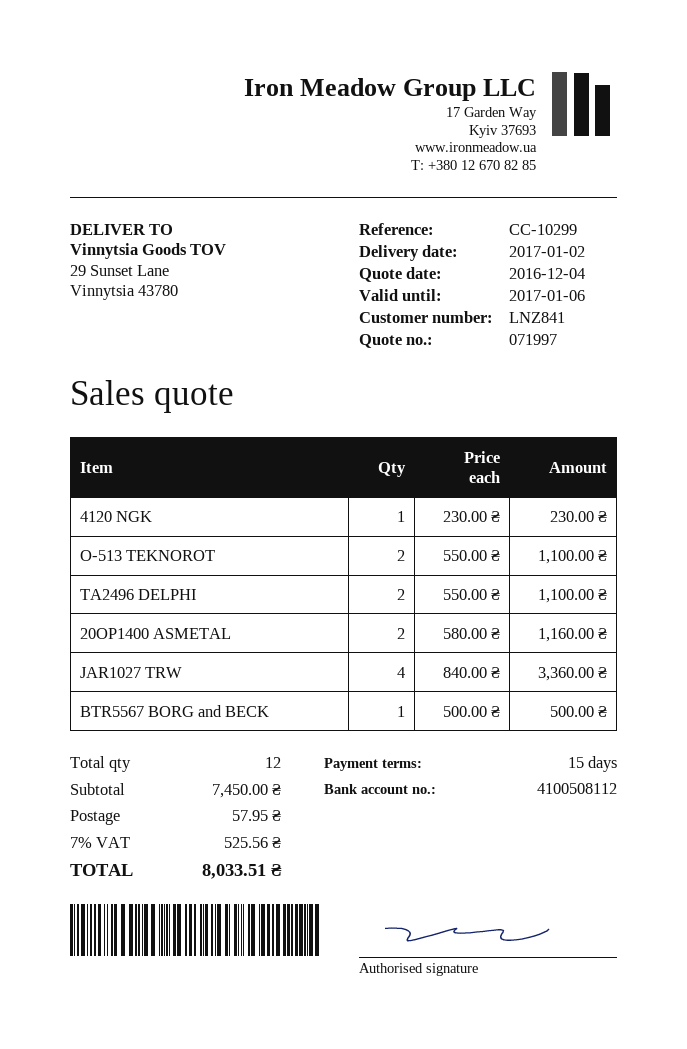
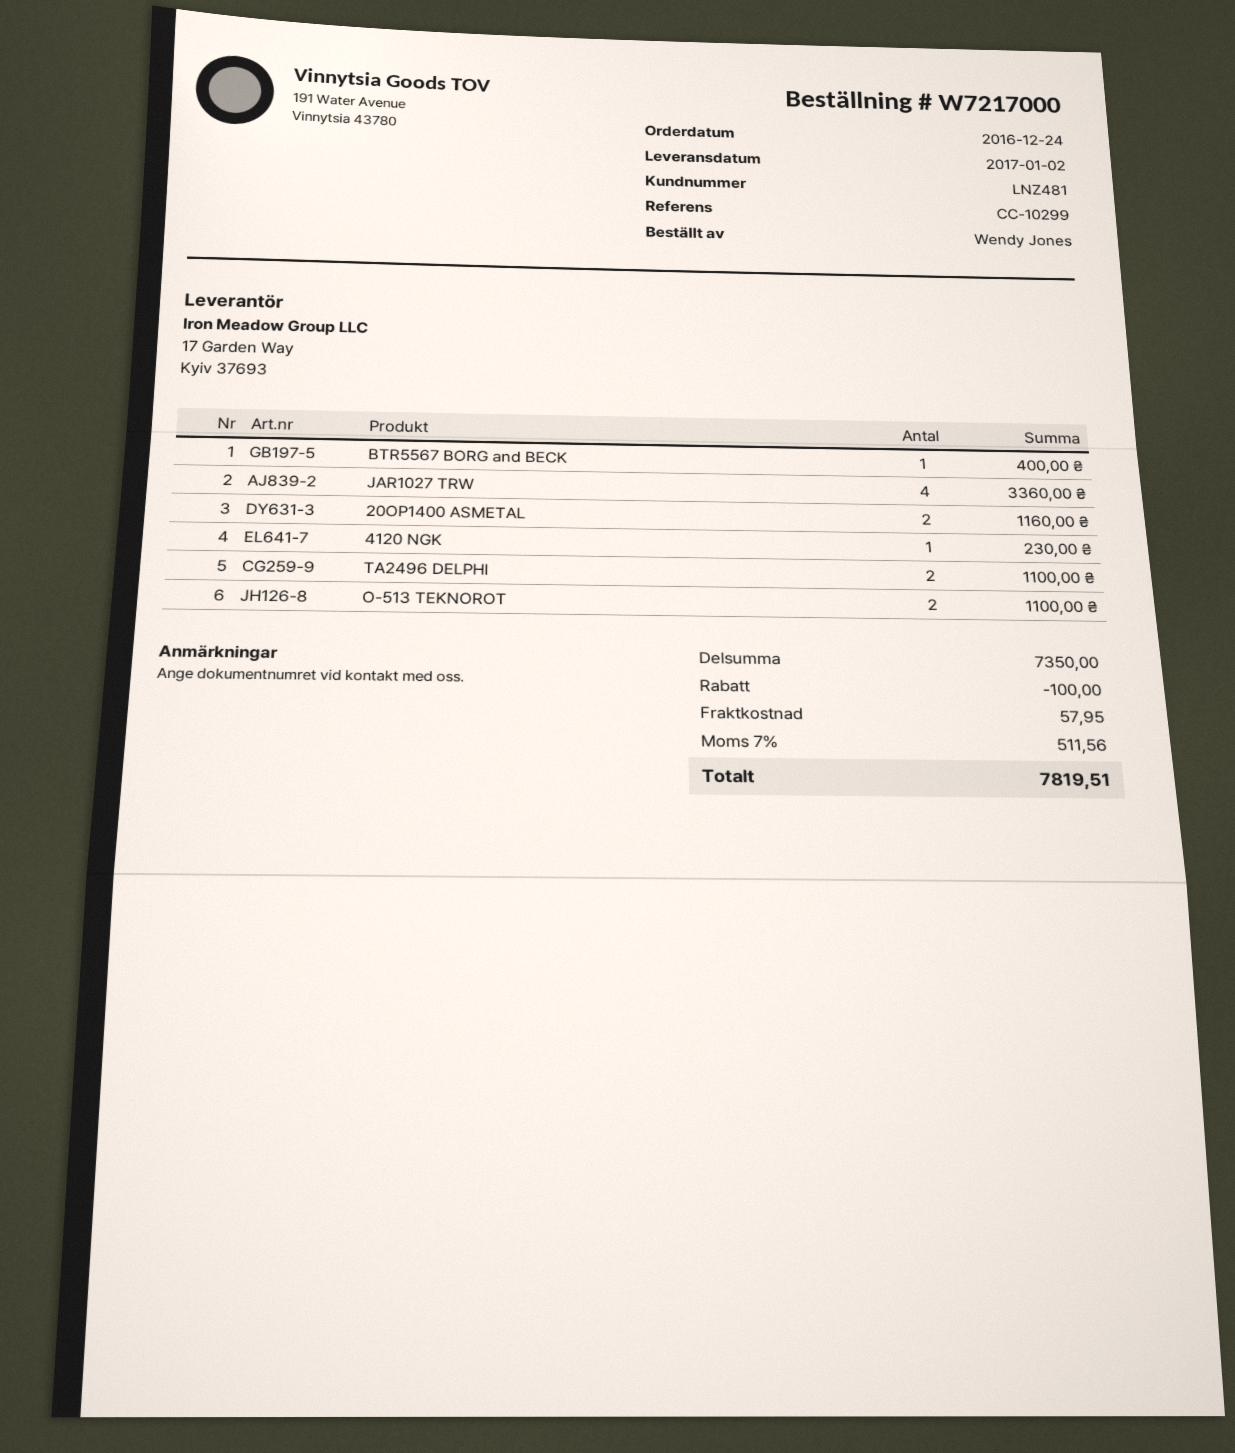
customer number: LNZ841 -> LNZ481
BTR5567 BORG and BECK: 1 for 500.00 -> 1 for 400.00
subtotal: 7450.00 -> 7350.00
discount: none -> 100.00
tax: 7% = 525.56 -> 7% = 511.56
total: 8033.51 -> 7819.51

